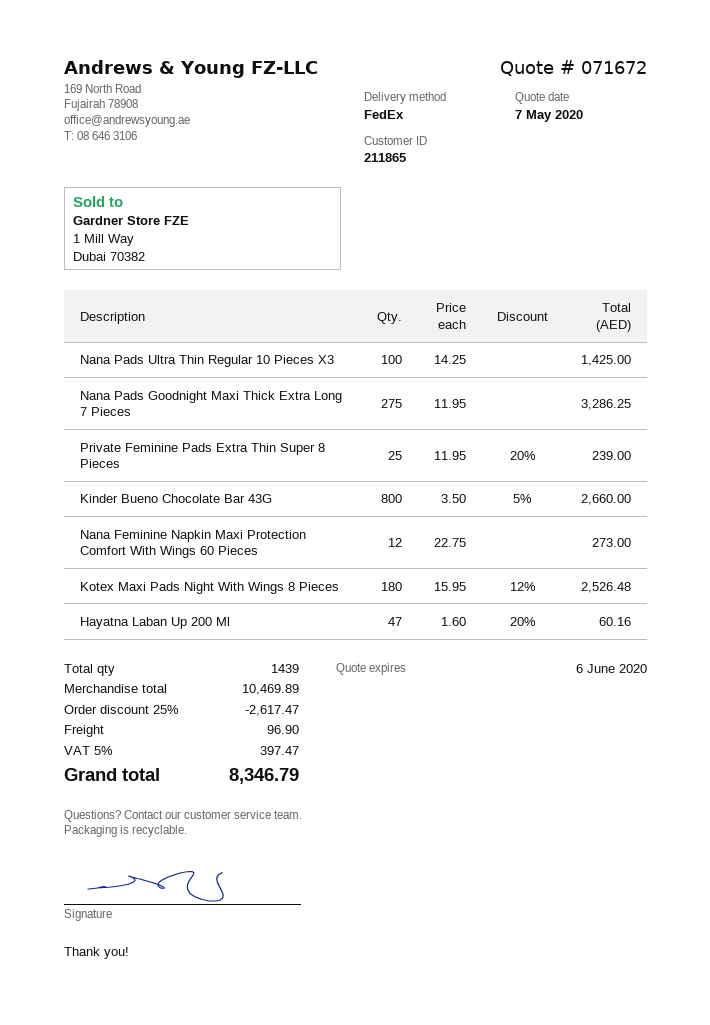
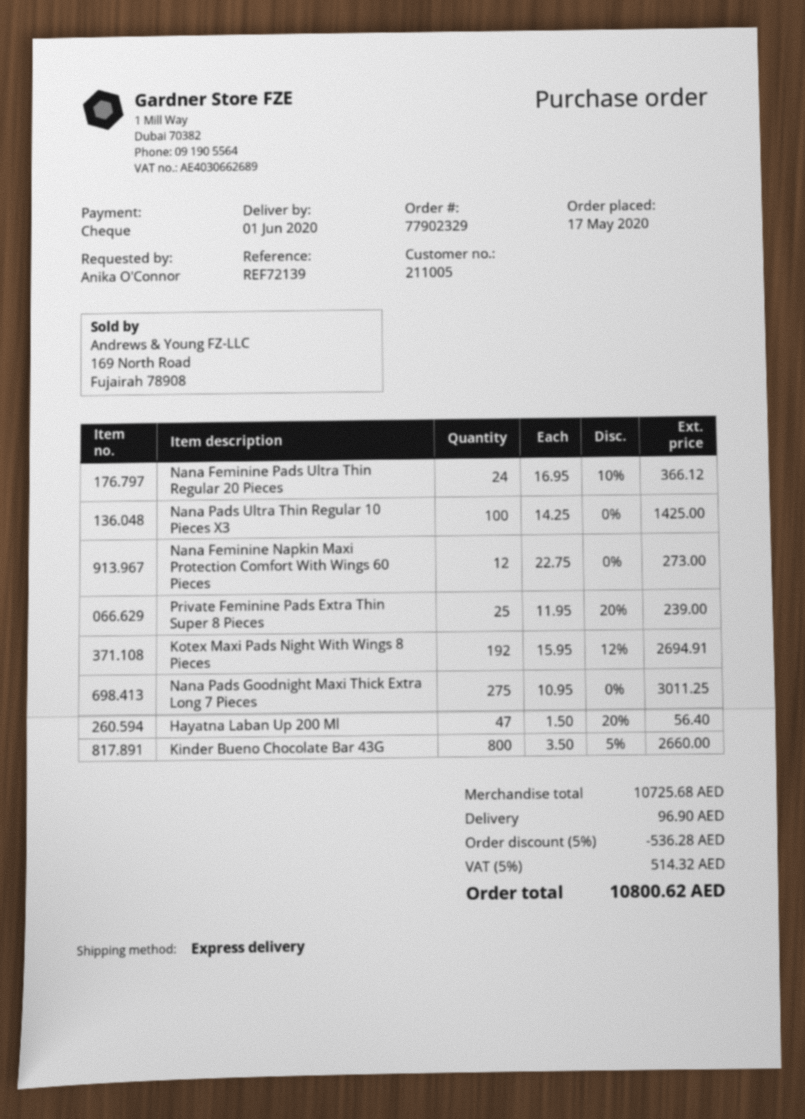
customer number: 211865 -> 211005
shipping method: FedEx -> express
Nana Pads Goodnight Maxi Thick Extra Long 7 Pieces: 275 x 11.95 = 3286.25 -> 275 x 10.95 = 3011.25
Kotex Maxi Pads Night With Wings 8 Pieces: 180 x 15.95 - 12% = 2526.48 -> 192 x 15.95 - 12% = 2694.91
Hayatna Laban Up 200 Ml: 47 x 1.60 - 20% = 60.16 -> 47 x 1.50 - 20% = 56.40
Nana Feminine Pads Ultra Thin Regular 20 Pieces: none -> 24 x 16.95 - 10% = 366.12
subtotal: 10469.89 -> 10725.68
discount: 25% = 2617.47 -> 5% = 536.28
tax: 5% = 397.47 -> 5% = 514.32
total: 8346.79 -> 10800.62

